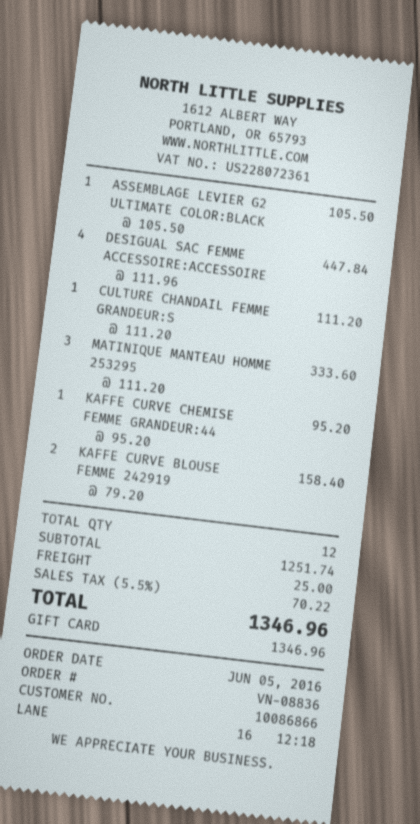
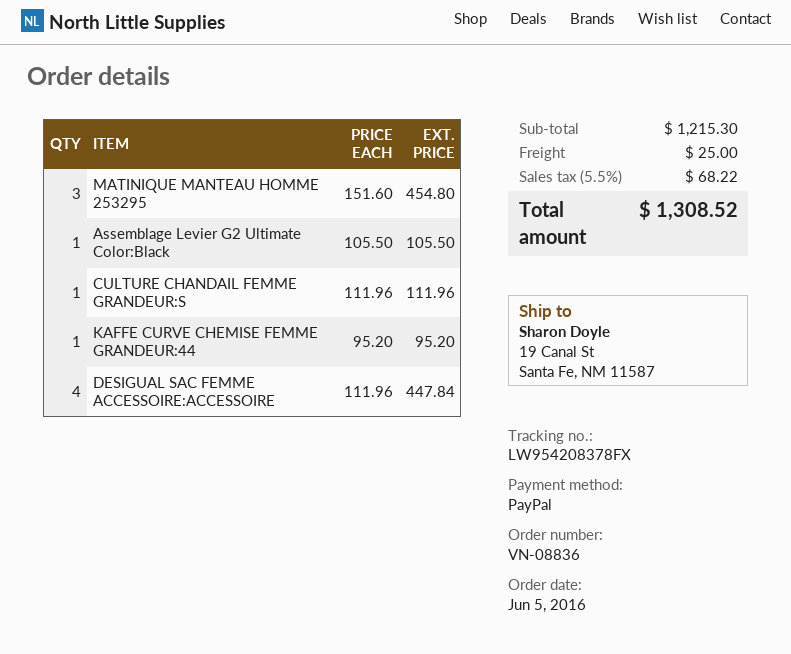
payment method: gift card -> PayPal
CULTURE CHANDAIL FEMME GRANDEUR:S: 1 x 111.20 = 111.20 -> 1 x 111.96 = 111.96
MATINIQUE MANTEAU HOMME 253295: 3 x 111.20 = 333.60 -> 3 x 151.60 = 454.80
KAFFE CURVE BLOUSE FEMME 242919: 2 x 79.20 = 158.40 -> none
subtotal: 1251.74 -> 1215.30
tax: 5.5% = 70.22 -> 5.5% = 68.22
total: 1346.96 -> 1308.52

